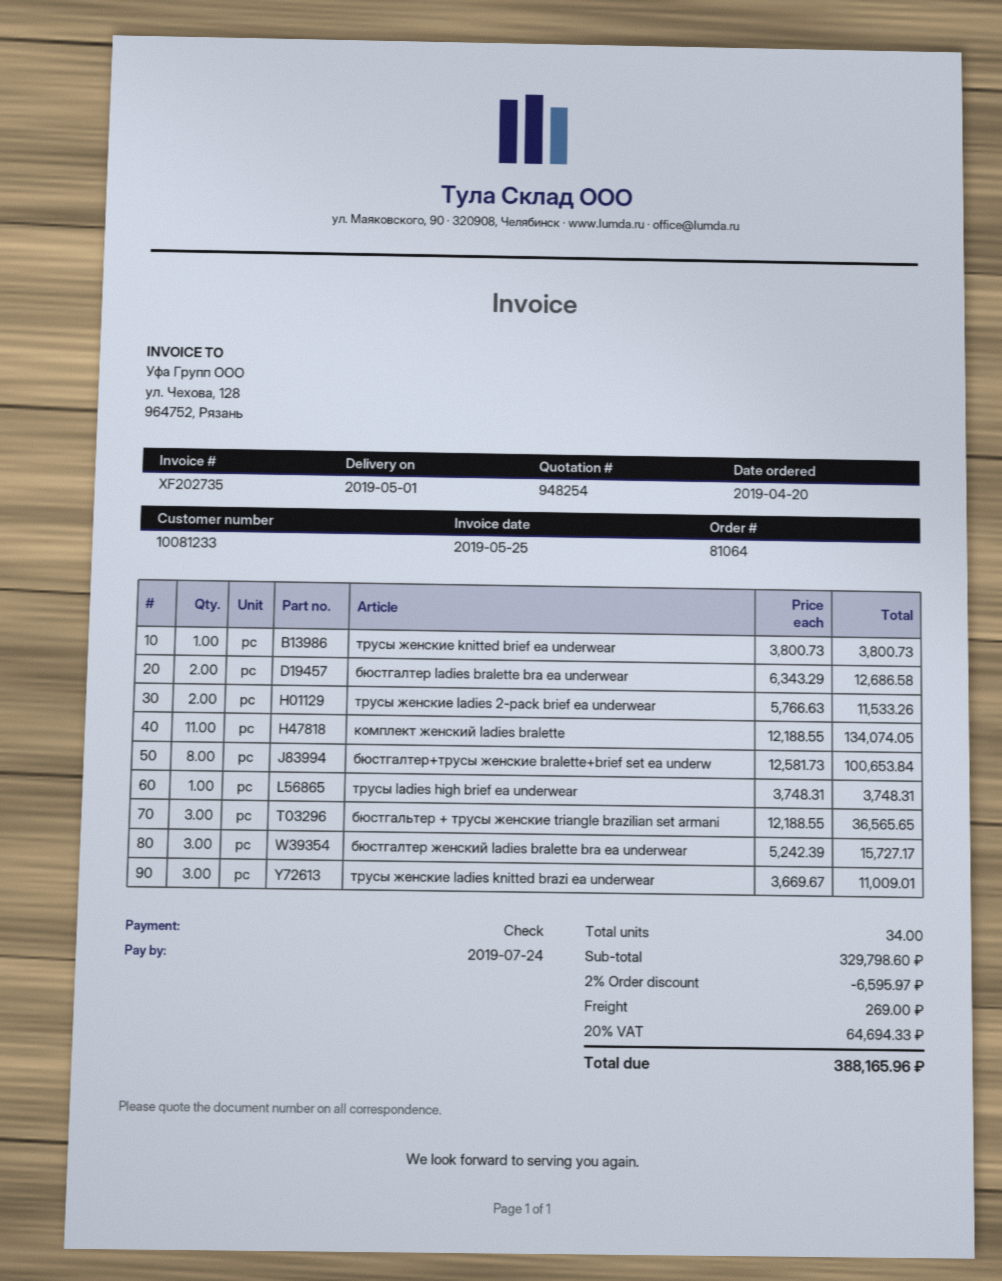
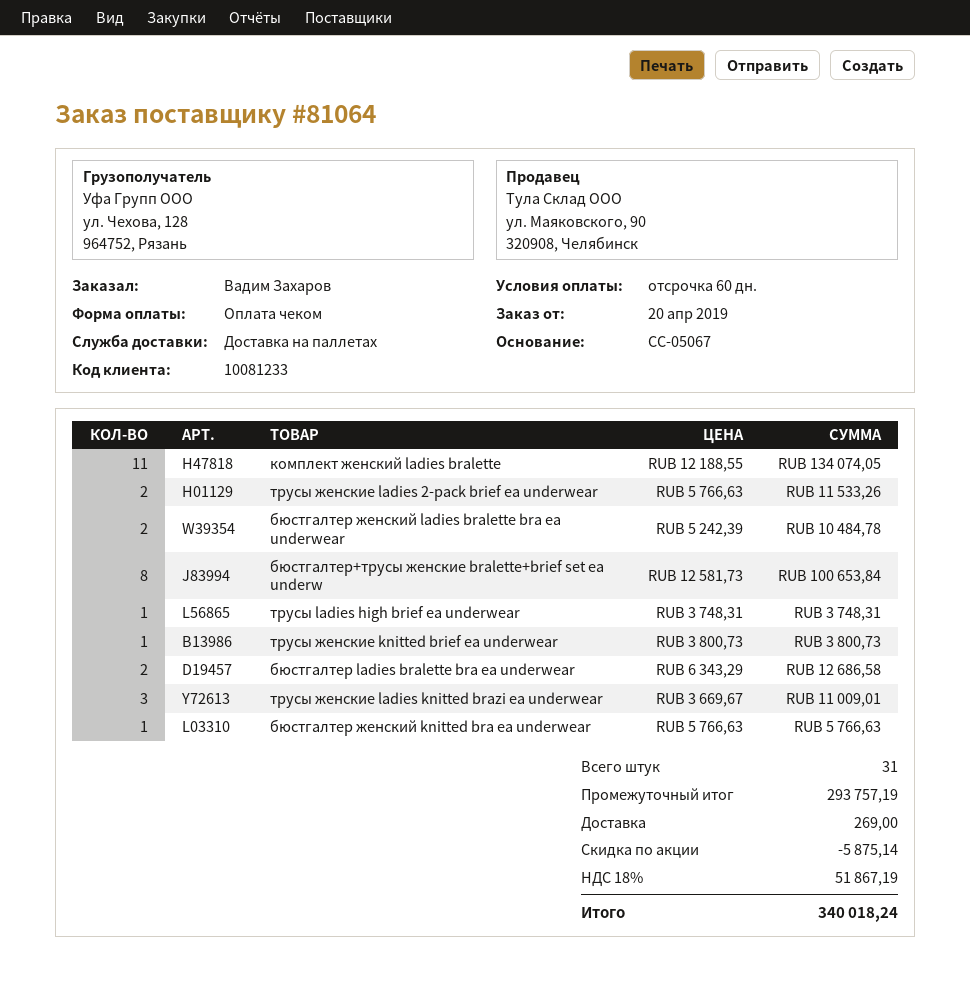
бюстгальтер + трусы женские triangle brazilian set armani: 3 x 12188.55 = 36565.65 -> none
бюстгалтер женский ladies bralette bra ea underwear: 3 x 5242.39 = 15727.17 -> 2 x 5242.39 = 10484.78
бюстгалтер женский knitted bra ea underwear: none -> 1 x 5766.63 = 5766.63
total quantity: 34 -> 31
subtotal: 329798.60 -> 293757.19
discount: 6595.97 -> 5875.14
tax: 20% = 64694.33 -> 18% = 51867.19
total: 388165.96 -> 340018.24

